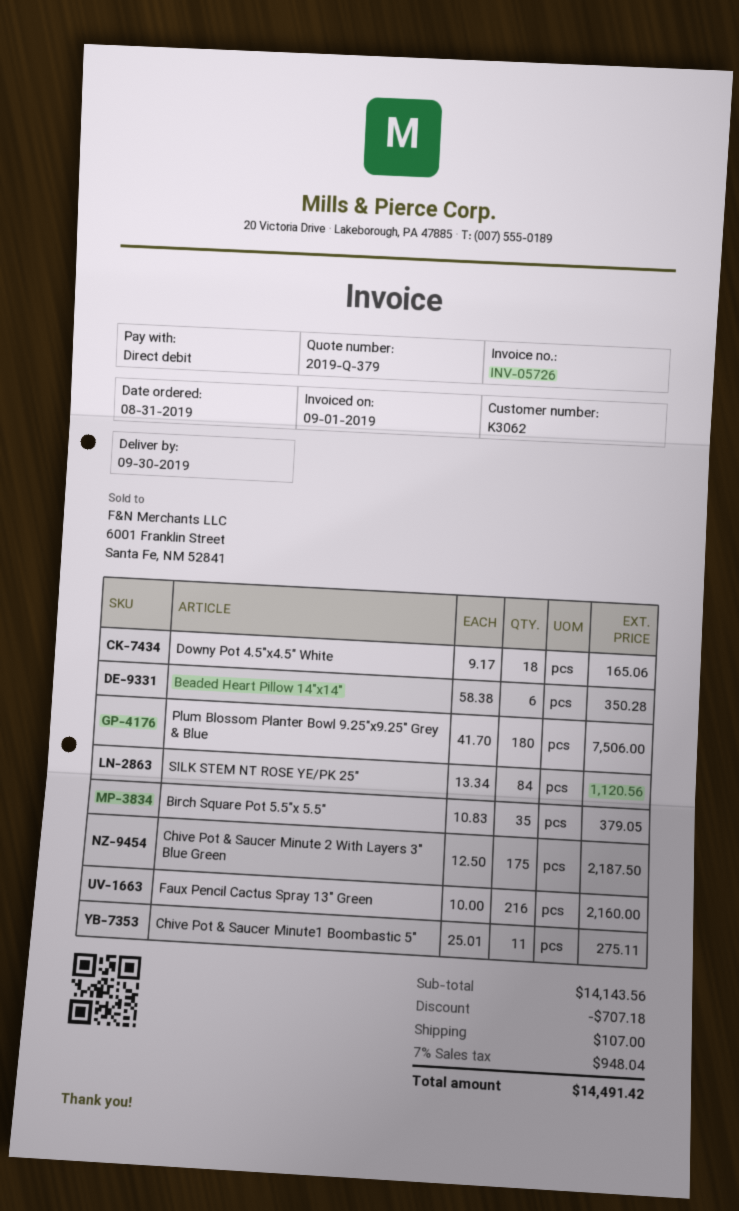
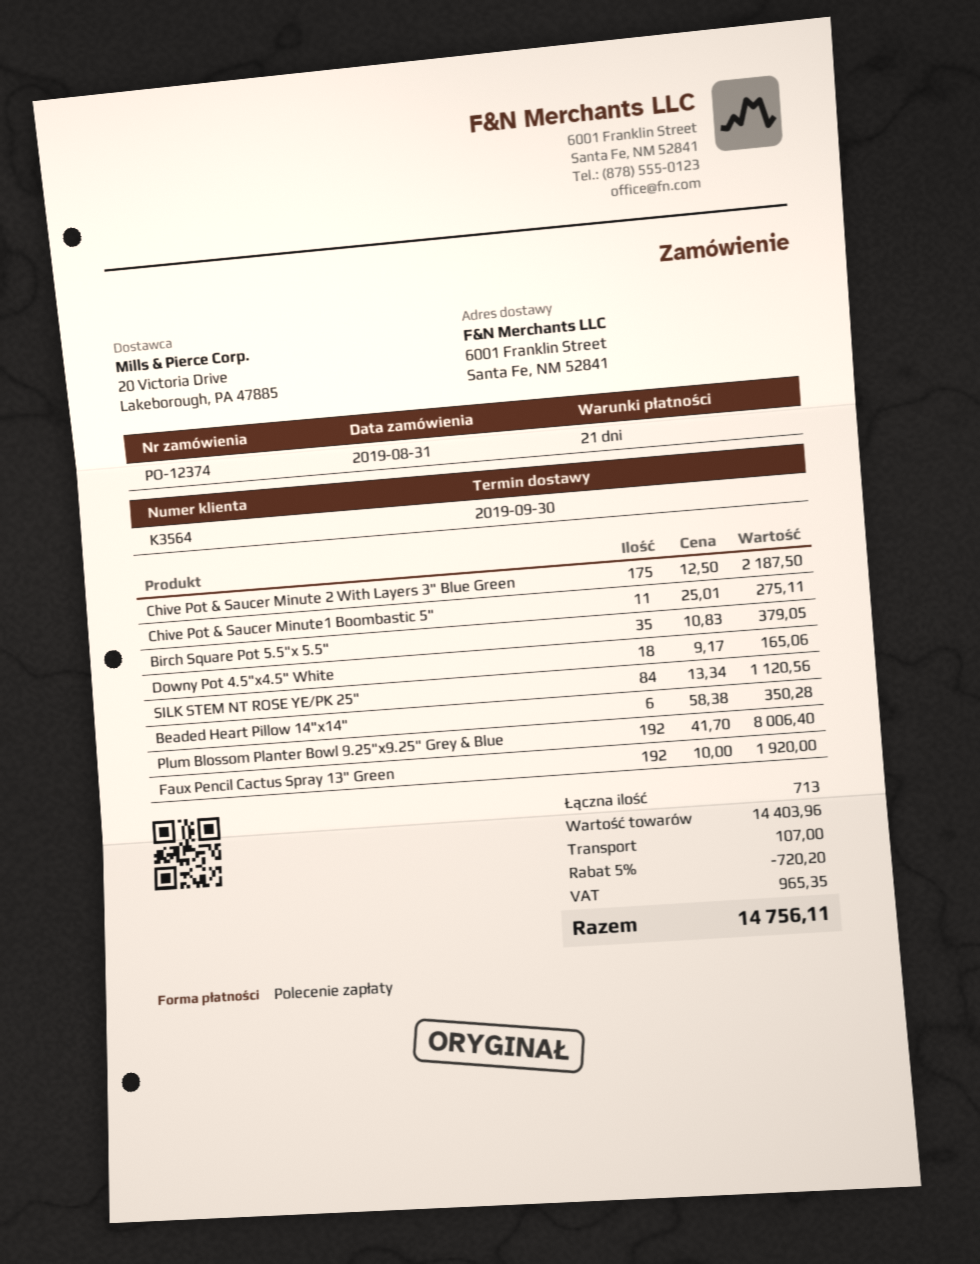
customer number: K3062 -> K3564
Plum Blossom Planter Bowl 9.25"x9.25" Grey & Blue: 180 x 41.70 = 7506.00 -> 192 x 41.70 = 8006.40
Faux Pencil Cactus Spray 13" Green: 216 x 10.00 = 2160.00 -> 192 x 10.00 = 1920.00
subtotal: 14143.56 -> 14403.96
discount: 707.18 -> 720.20
tax: 948.04 -> 965.35
total: 14491.42 -> 14756.11

